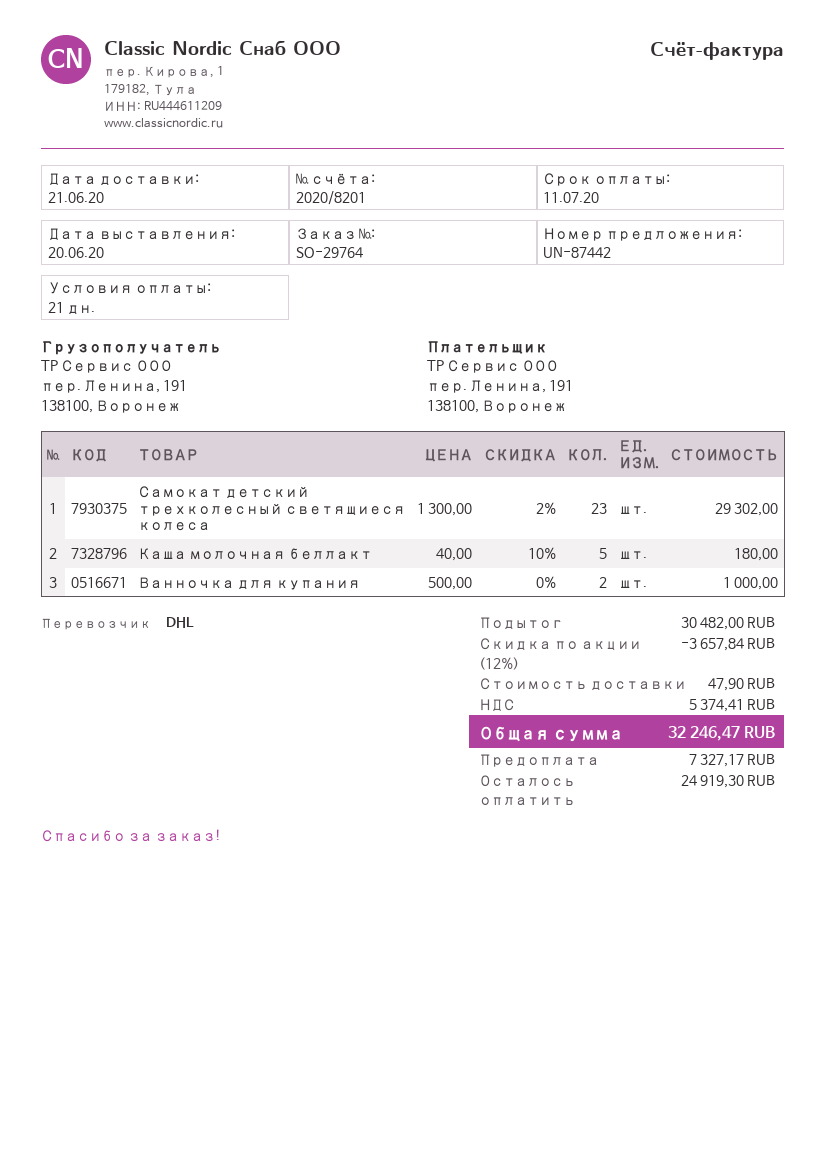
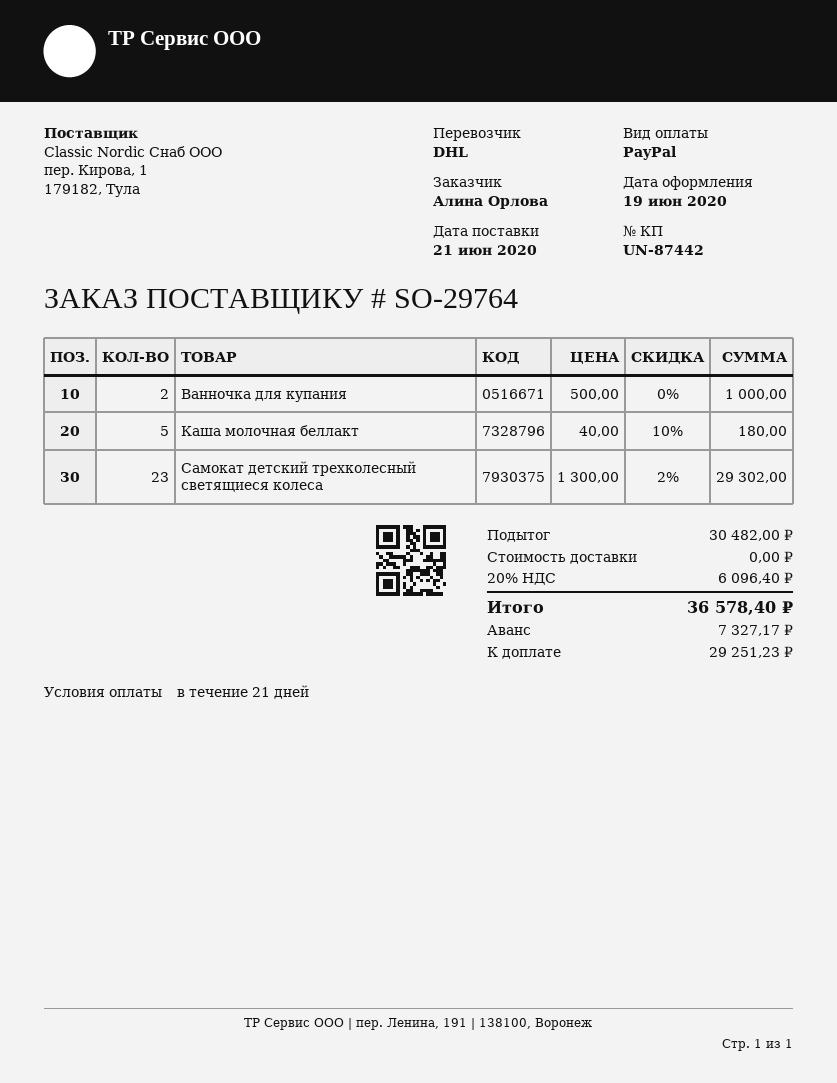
discount: 12% = 3657.84 -> none
shipping: 47.90 -> 0.00
tax: 5374.41 -> 6096.40
total: 32246.47 -> 36578.40
balance: 24919.30 -> 29251.23

